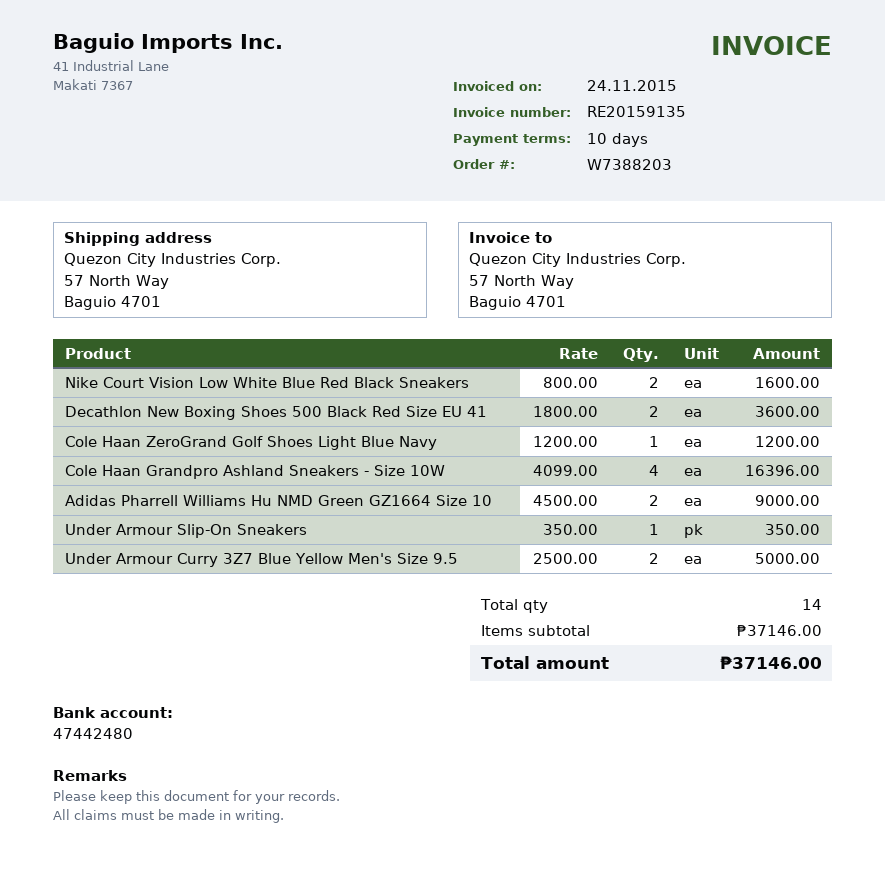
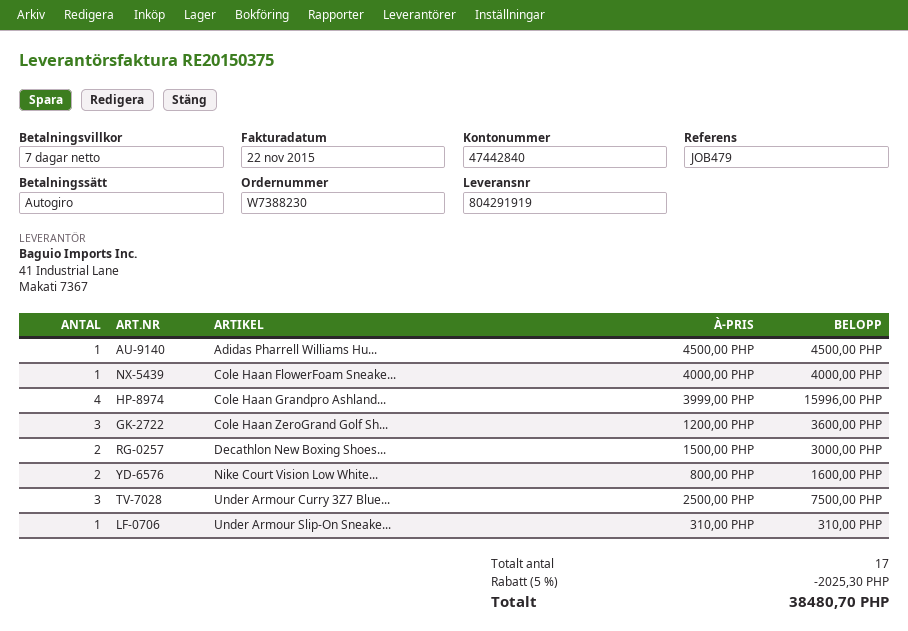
order number: W7388203 -> W7388230
invoice number: RE20159135 -> RE20150375
invoice date: 2015-11-24 -> 2015-11-22
payment terms: 10 days -> 7 days
bank account: 47442480 -> 47442840
Decathlon New Boxing Shoes 500 Black Red Size EU 41: 2 x 1800.00 = 3600.00 -> 2 x 1500.00 = 3000.00
Cole Haan ZeroGrand Golf Shoes Light Blue Navy: 1 x 1200.00 = 1200.00 -> 3 x 1200.00 = 3600.00
Cole Haan Grandpro Ashland Sneakers - Size 10W: 4 x 4099.00 = 16396.00 -> 4 x 3999.00 = 15996.00
Adidas Pharrell Williams Hu NMD Green GZ1664 Size 10: 2 x 4500.00 = 9000.00 -> 1 x 4500.00 = 4500.00
Under Armour Slip-On Sneakers: 1 x 350.00 = 350.00 -> 1 x 310.00 = 310.00
Under Armour Curry 3Z7 Blue Yellow Men's Size 9.5: 2 x 2500.00 = 5000.00 -> 3 x 2500.00 = 7500.00
Cole Haan FlowerFoam Sneake...: none -> 1 x 4000.00 = 4000.00
total quantity: 14 -> 17
discount: none -> 5% = 2025.30
total: 37146.00 -> 38480.70

